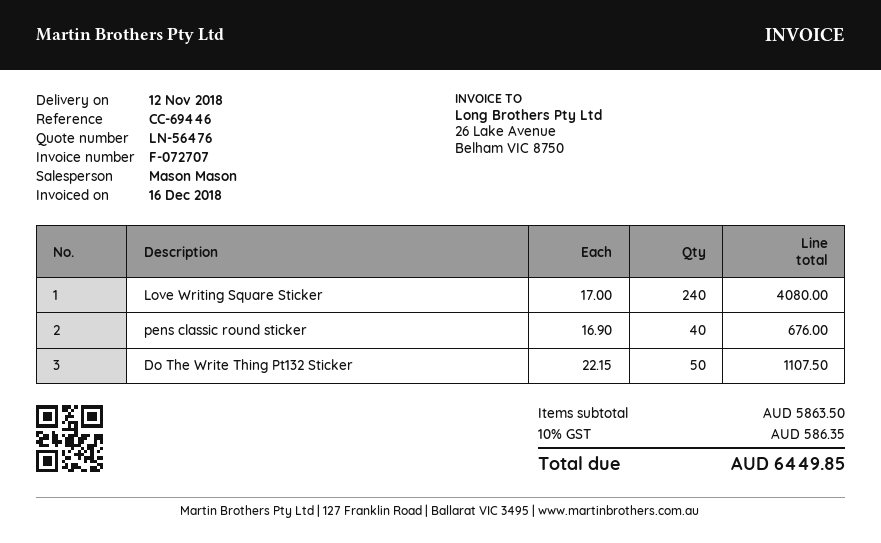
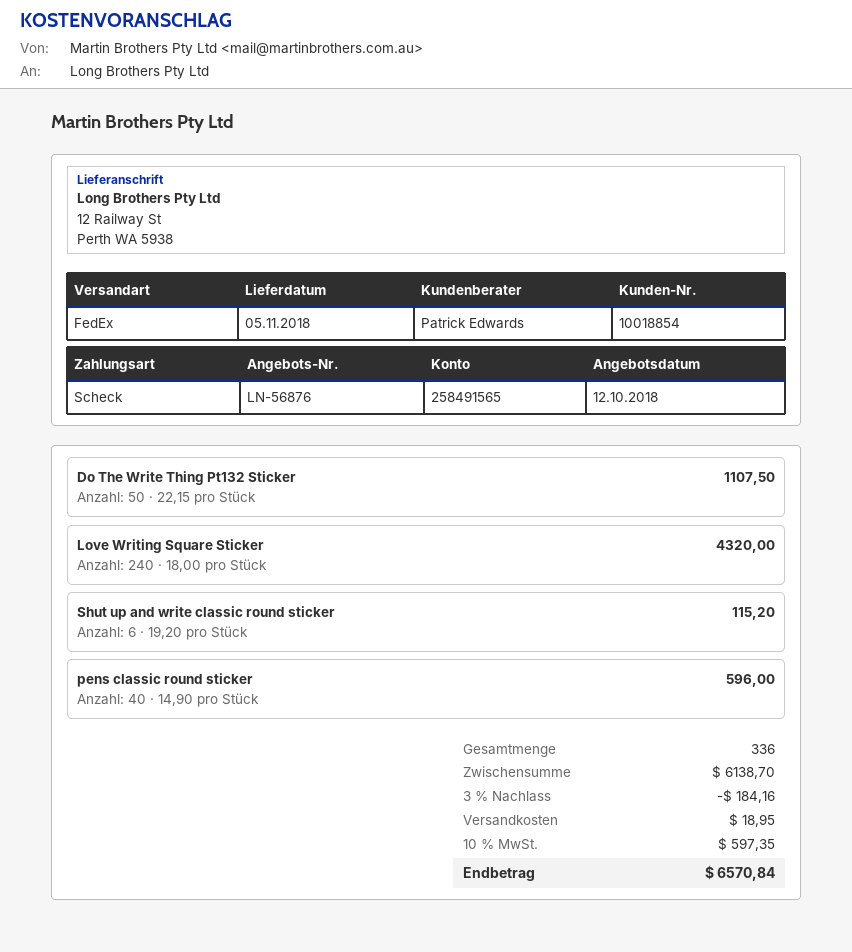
quote number: LN-56476 -> LN-56876
delivery date: 2018-11-12 -> 2018-11-05
sales rep: Mason Mason -> Patrick Edwards
Love Writing Square Sticker: 240 x 17.00 = 4080.00 -> 240 x 18.00 = 4320.00
pens classic round sticker: 40 x 16.90 = 676.00 -> 40 x 14.90 = 596.00
Shut up and write classic round sticker: none -> 6 x 19.20 = 115.20
subtotal: 5863.50 -> 6138.70
discount: none -> 3% = 184.16
shipping: none -> 18.95
tax: 10% = 586.35 -> 10% = 597.35
total: 6449.85 -> 6570.84

